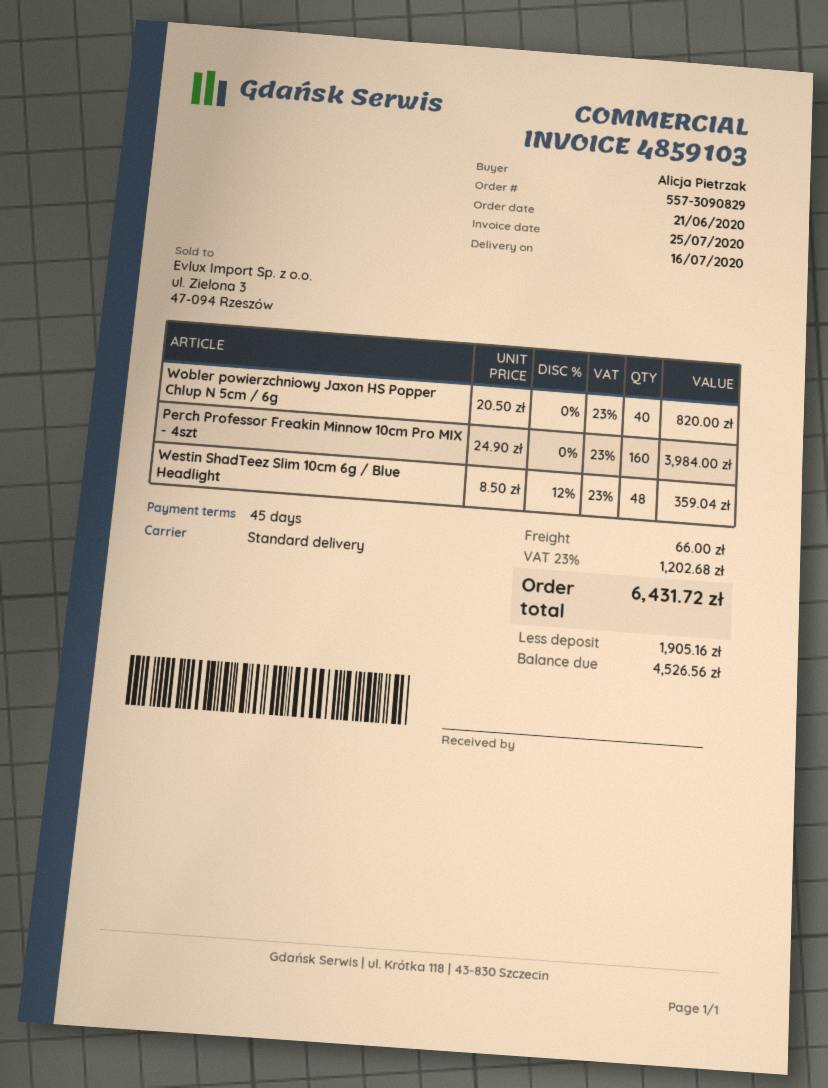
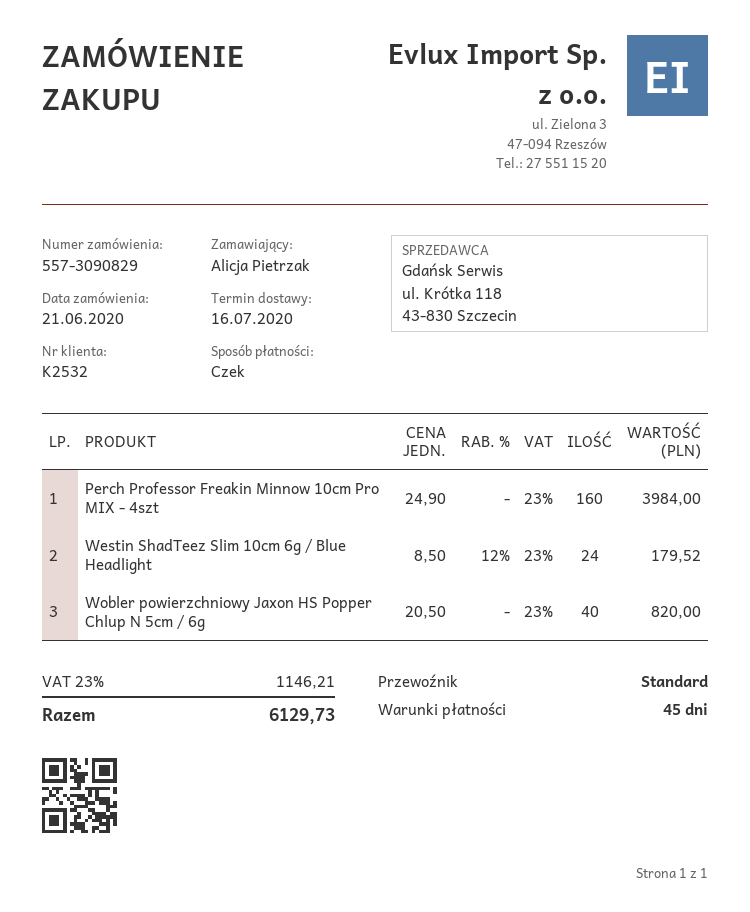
Westin ShadTeez Slim 10cm 6g / Blue Headlight: 48 x 8.50 - 12% = 359.04 -> 24 x 8.50 - 12% = 179.52
shipping: 66.00 -> none
tax: 23% = 1202.68 -> 23% = 1146.21
total: 6431.72 -> 6129.73

